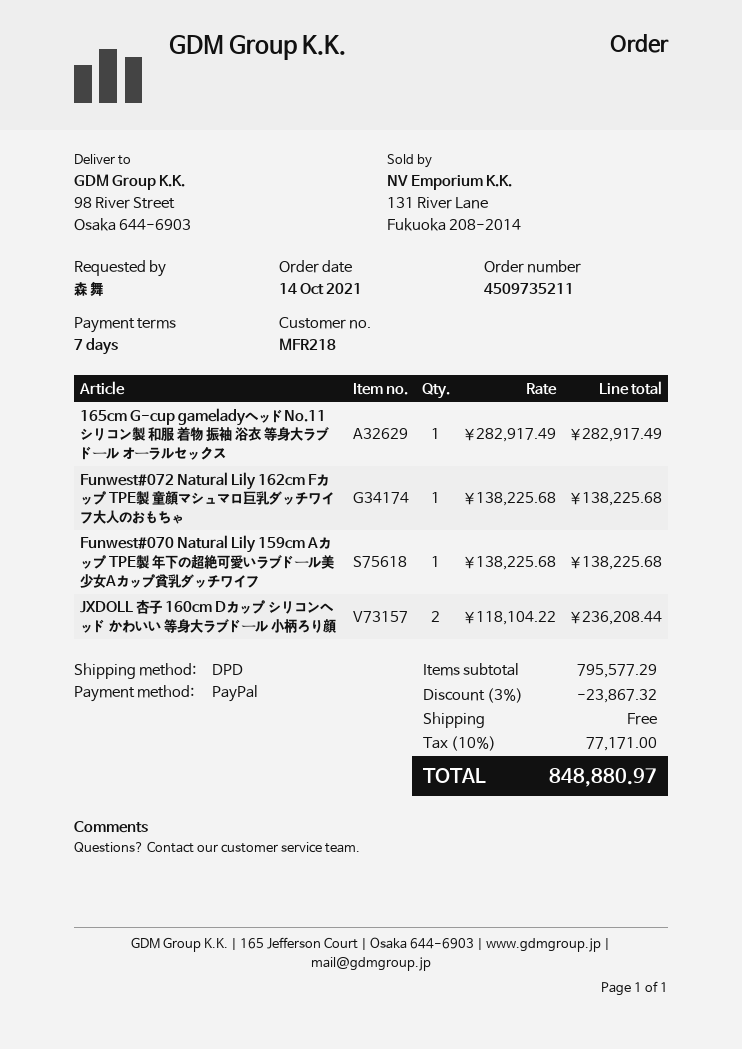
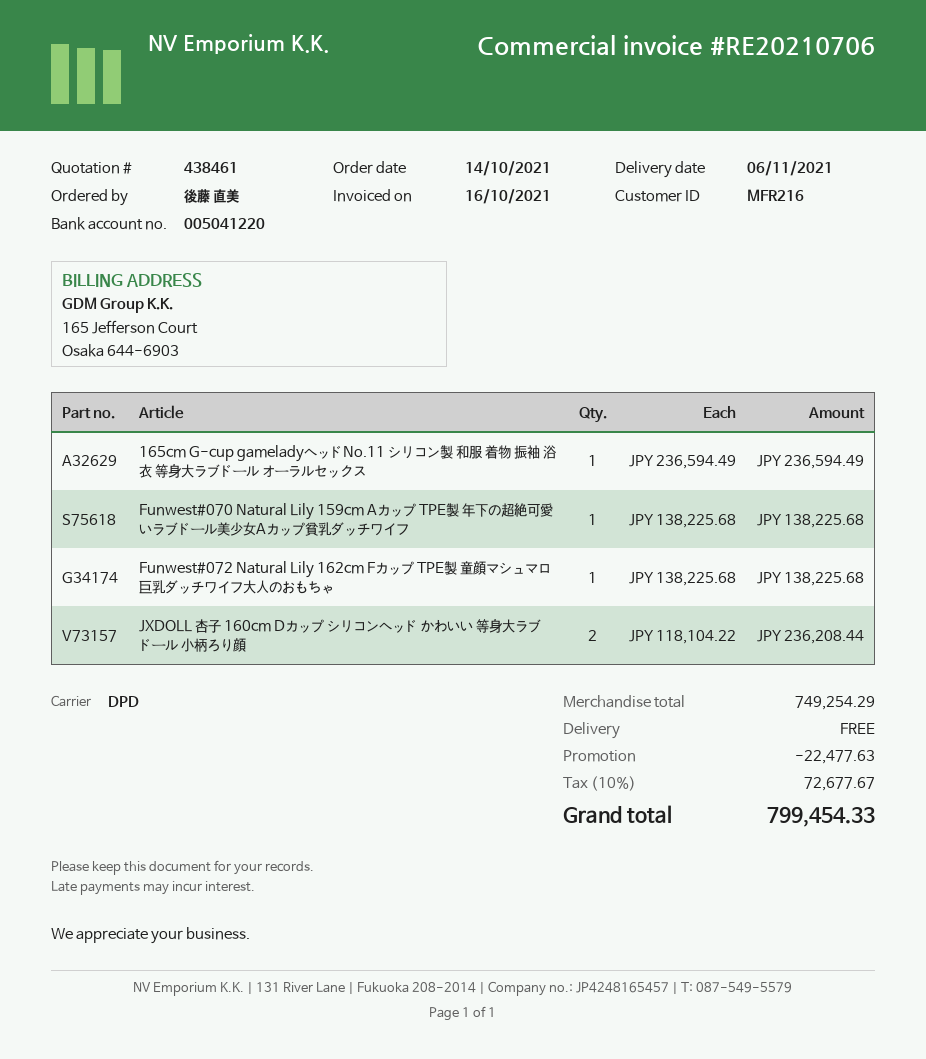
customer number: MFR218 -> MFR216
ordered by: 森 舞 -> 後藤 直美
165cm G-cup gameladyヘッドNo.11 シリコン製 和服 着物 振袖 浴衣 等身大ラブドール オーラルセックス: 1 x 282917.49 = 282917.49 -> 1 x 236594.49 = 236594.49
subtotal: 795577.29 -> 749254.29
discount: 23867.32 -> 22477.63
tax: 10% = 77171.00 -> 10% = 72677.67
total: 848880.97 -> 799454.33

